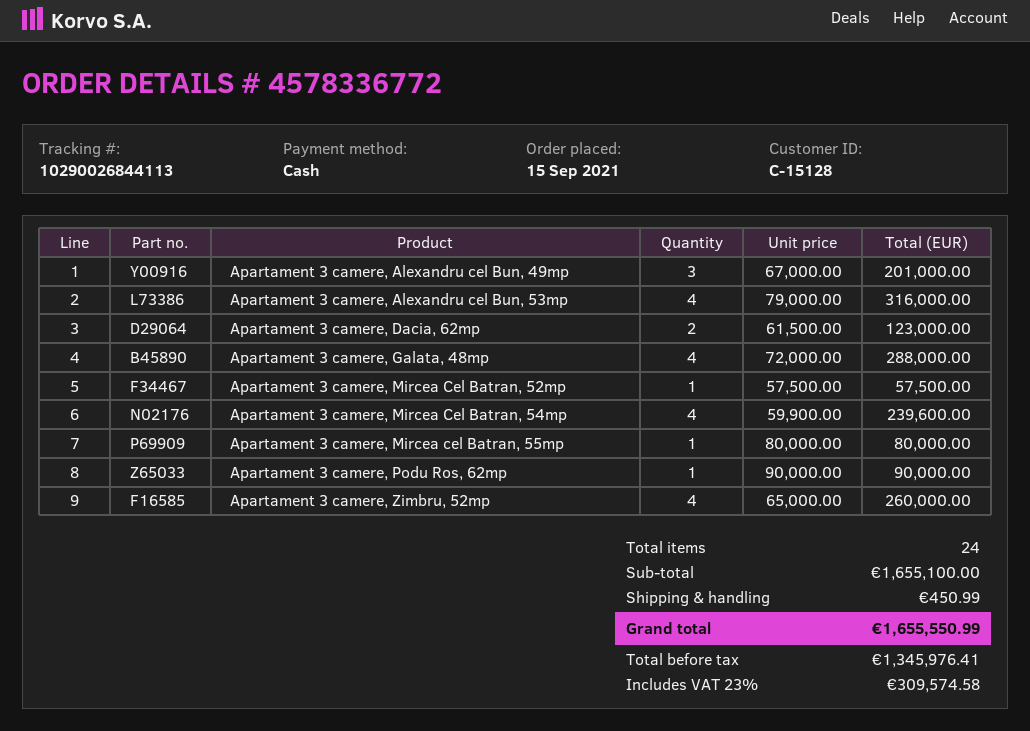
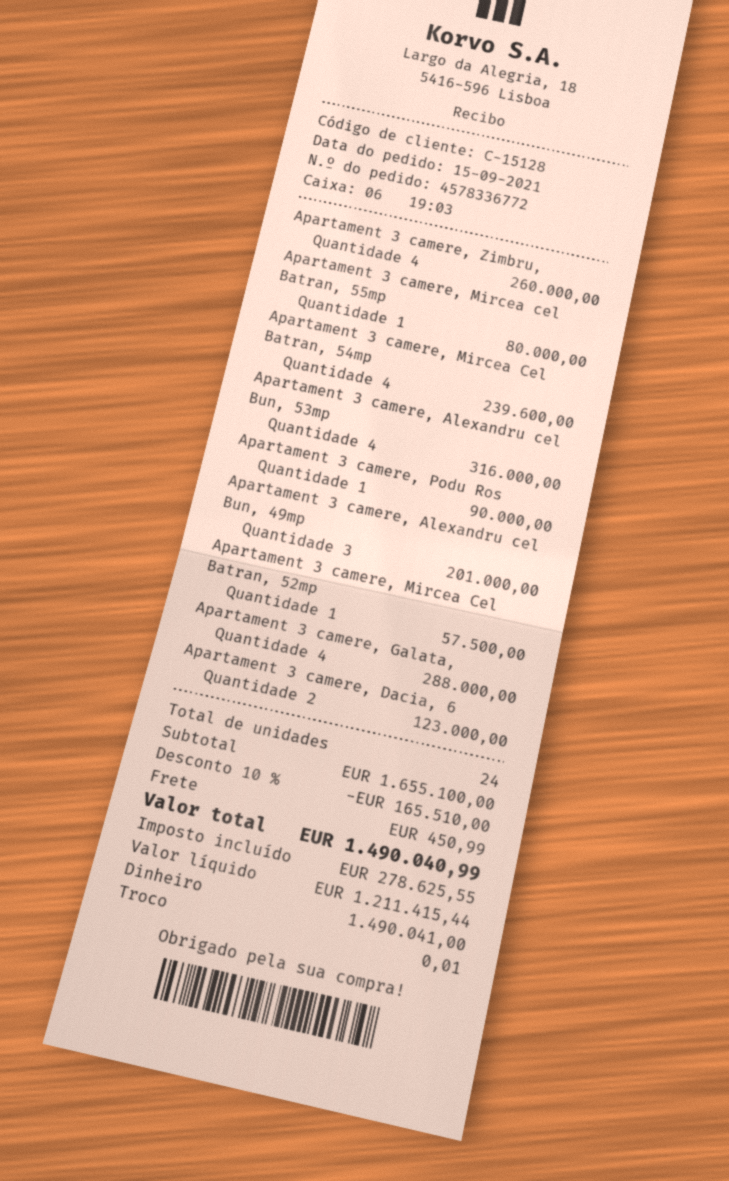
discount: none -> 10% = 165510.00
net: 1345976.41 -> 1211415.44
tax: 309574.58 -> 278625.55
total: 1655550.99 -> 1490040.99

